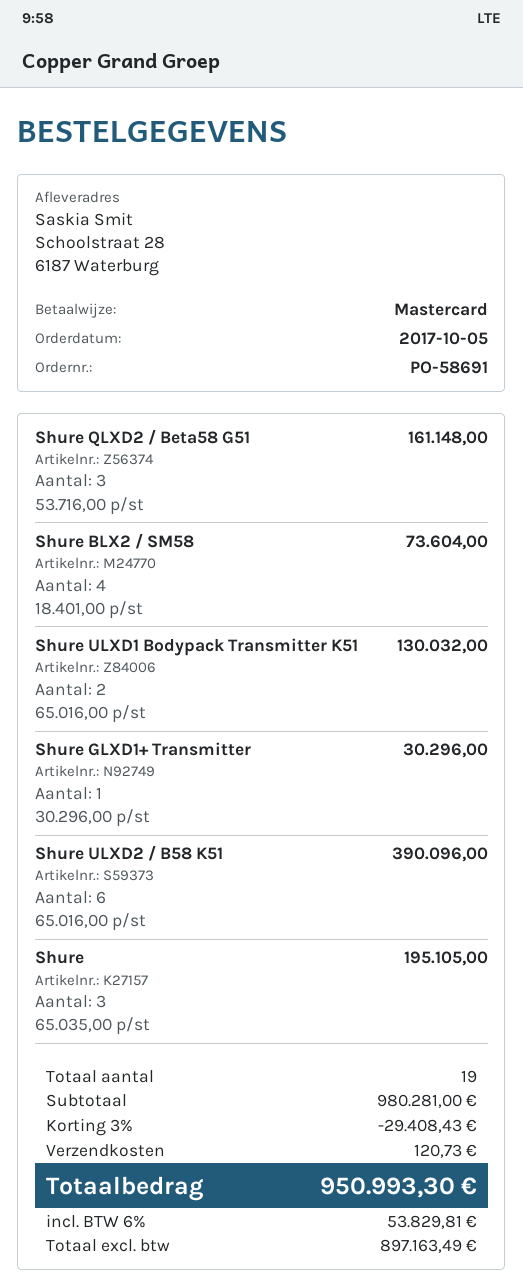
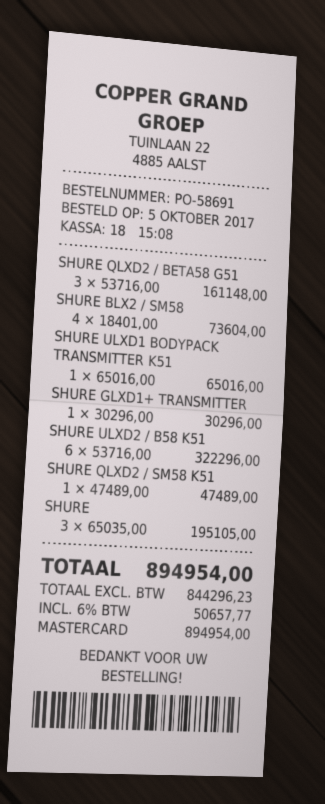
Shure ULXD1 Bodypack Transmitter K51: 2 x 65016.00 = 130032.00 -> 1 x 65016.00 = 65016.00
Shure ULXD2 / B58 K51: 6 x 65016.00 = 390096.00 -> 6 x 53716.00 = 322296.00
SHURE QLXD2 / SM58 K51: none -> 1 x 47489.00 = 47489.00
discount: 3% = 29408.43 -> none
shipping: 120.73 -> none
net: 897163.49 -> 844296.23
tax: 6% = 53829.81 -> 6% = 50657.77
total: 950993.30 -> 894954.00

